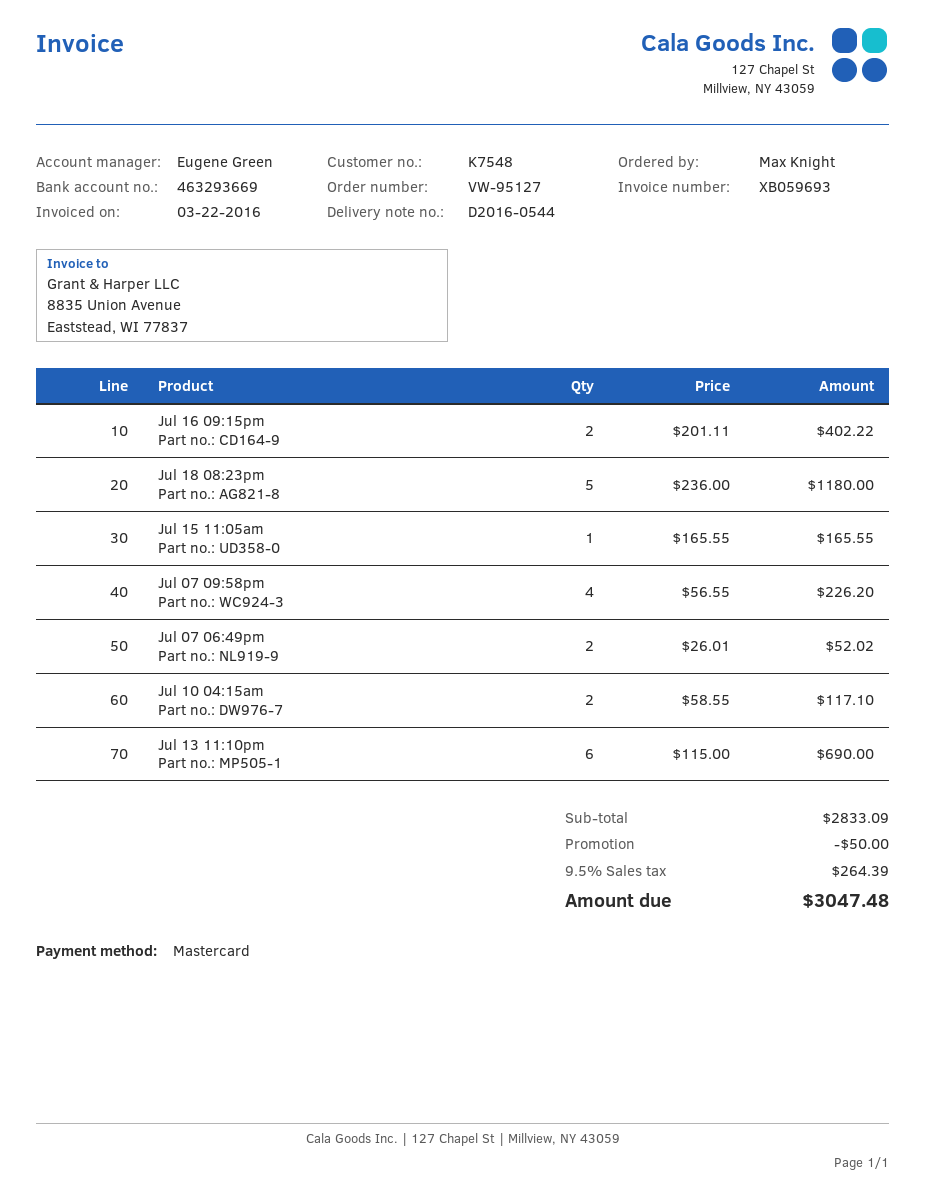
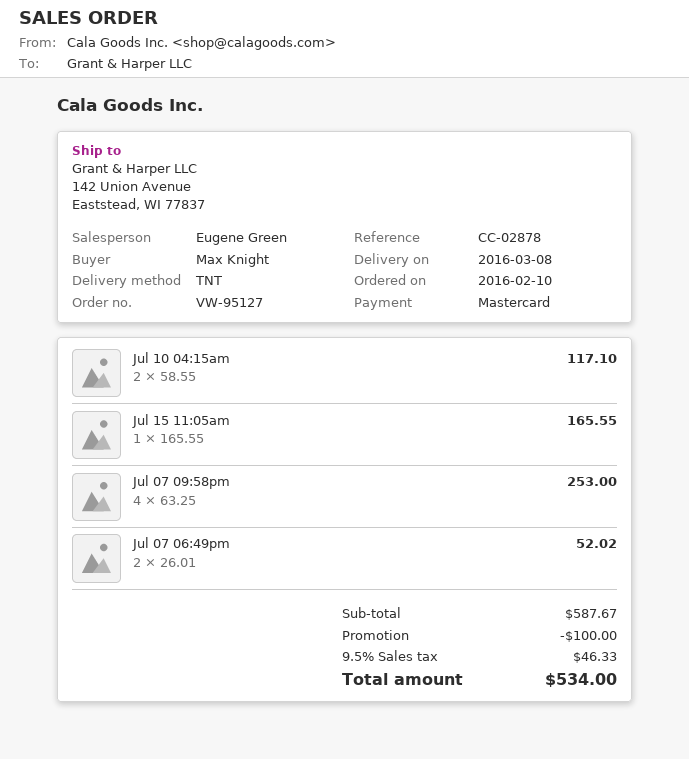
Jul 16 09:15pm: 2 x 201.11 = 402.22 -> none
Jul 18 08:23pm: 5 x 236.00 = 1180.00 -> none
Jul 07 09:58pm: 4 x 56.55 = 226.20 -> 4 x 63.25 = 253.00
Jul 13 11:10pm: 6 x 115.00 = 690.00 -> none
subtotal: 2833.09 -> 587.67
discount: 50.00 -> 100.00
tax: 9.5% = 264.39 -> 9.5% = 46.33
total: 3047.48 -> 534.00

